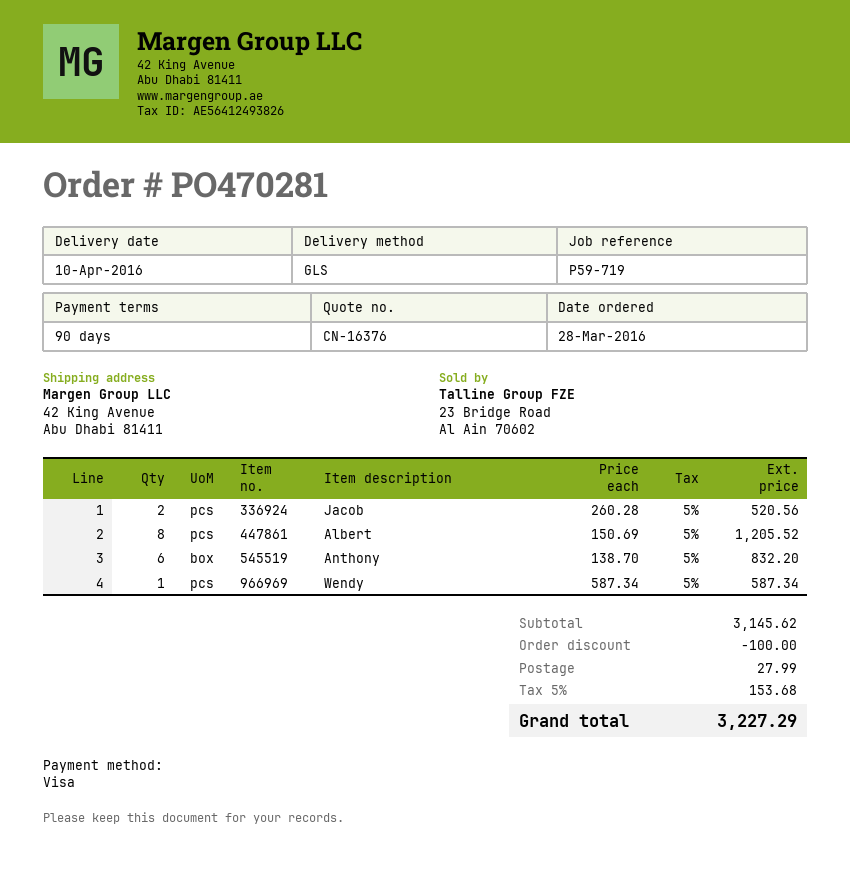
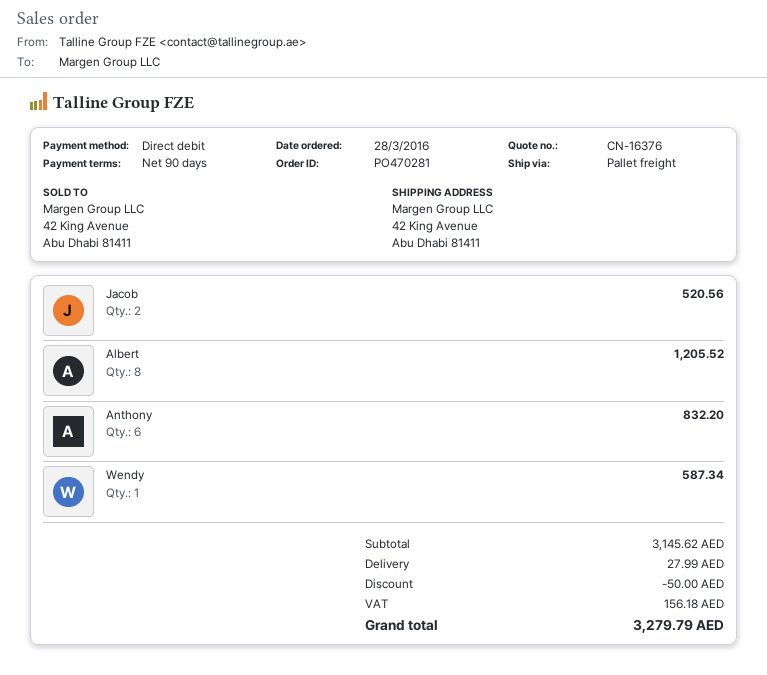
payment method: Visa -> direct debit
shipping method: GLS -> pallet freight
discount: 100.00 -> 50.00
tax: 153.68 -> 156.18
total: 3227.29 -> 3279.79

